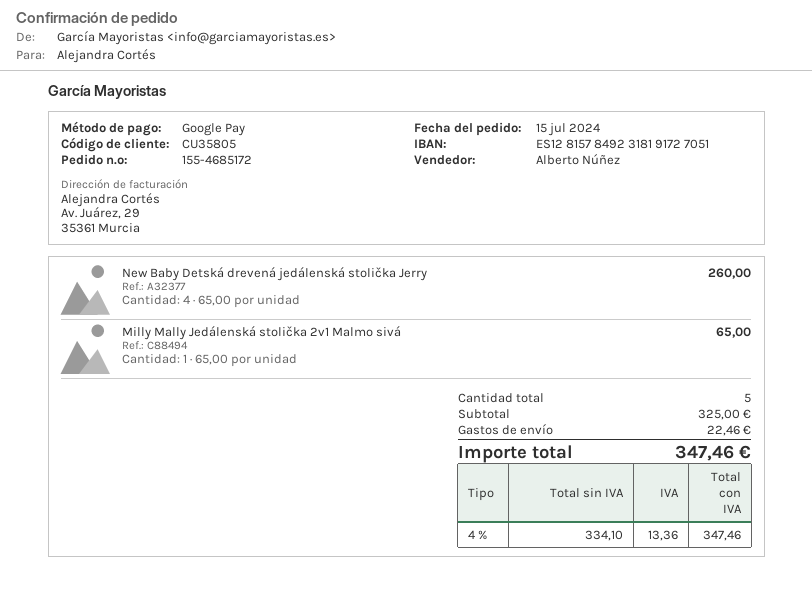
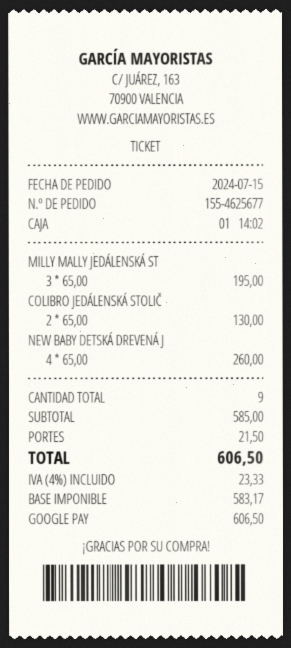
order number: 155-4685172 -> 155-4625677
Milly Mally Jedálenská stolička 2v1 Malmo sivá: 1 x 65.00 = 65.00 -> 3 x 65.00 = 195.00
COLIBRO JEDÁLENSKÁ STOLIČ: none -> 2 x 65.00 = 130.00
total quantity: 5 -> 9
subtotal: 325.00 -> 585.00
shipping: 22.46 -> 21.50
net: 334.10 -> 583.17
tax: 4% = 13.36 -> 4% = 23.33
total: 347.46 -> 606.50

